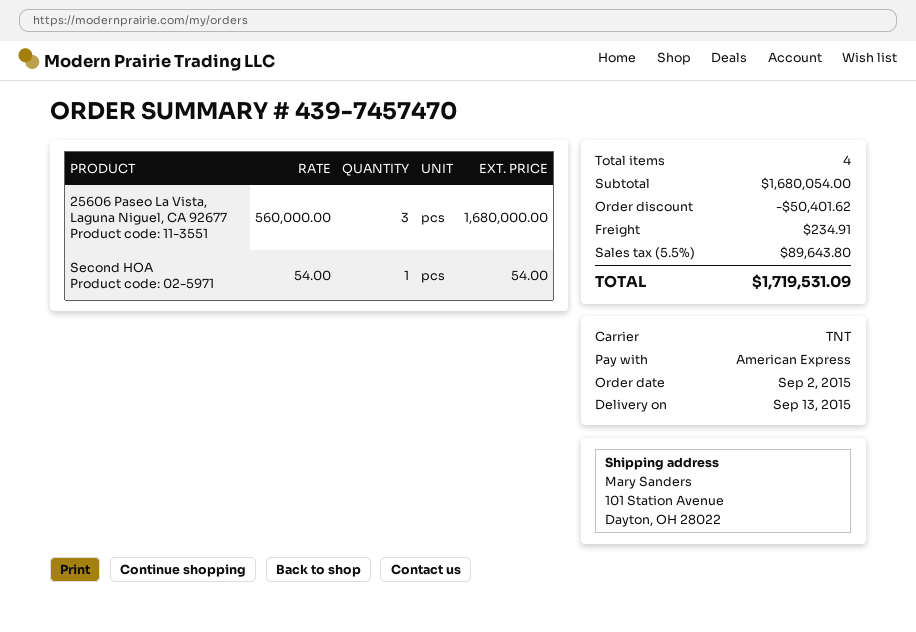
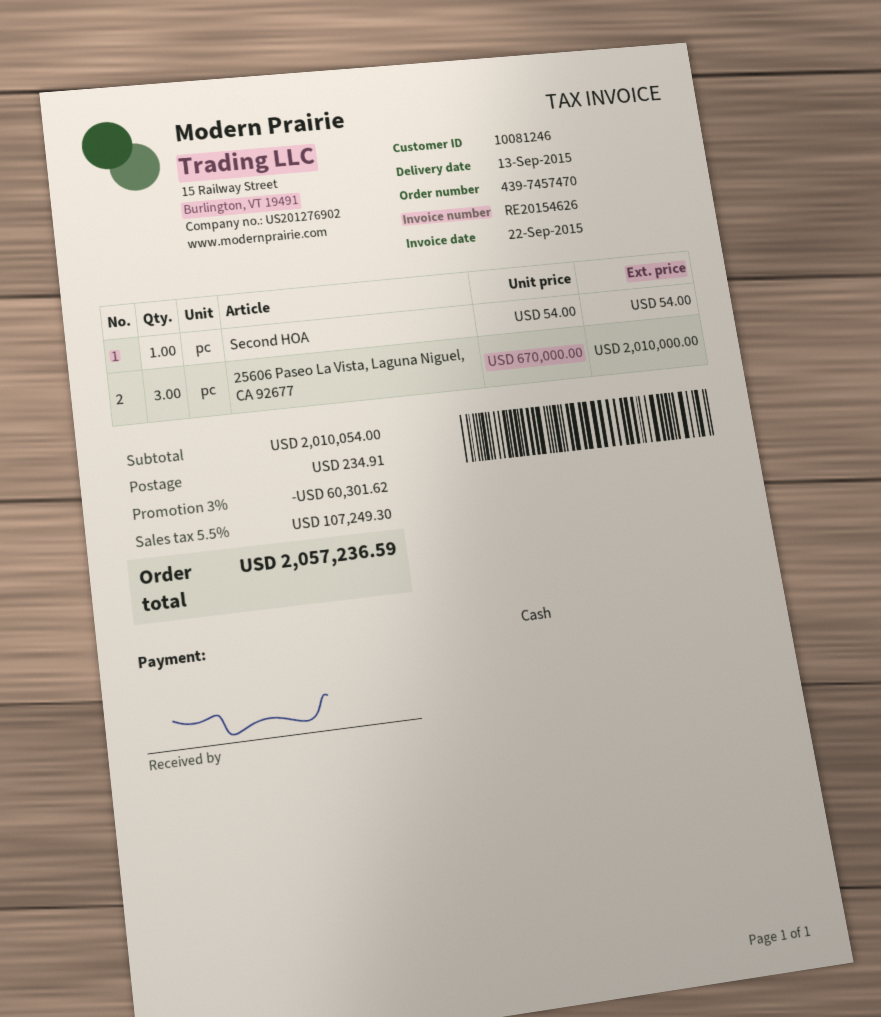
payment method: American Express -> cash
25606 Paseo La Vista, Laguna Niguel, CA 92677: 3 x 560000.00 = 1680000.00 -> 3 x 670000.00 = 2010000.00
subtotal: 1680054.00 -> 2010054.00
discount: 50401.62 -> 60301.62
tax: 5.5% = 89643.80 -> 5.5% = 107249.30
total: 1719531.09 -> 2057236.59

